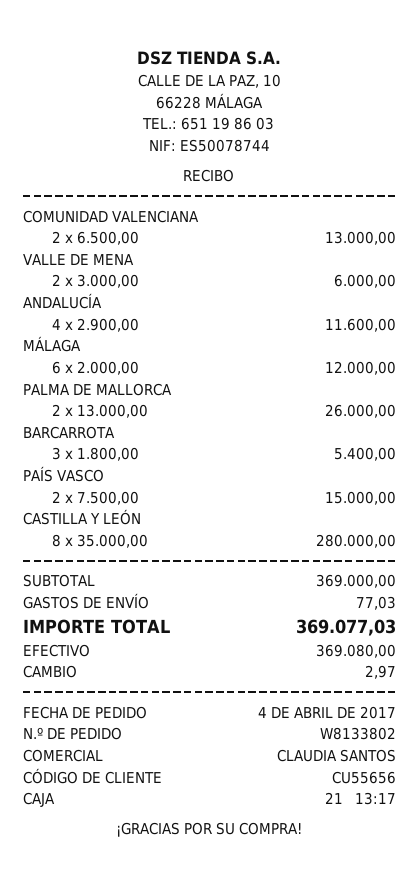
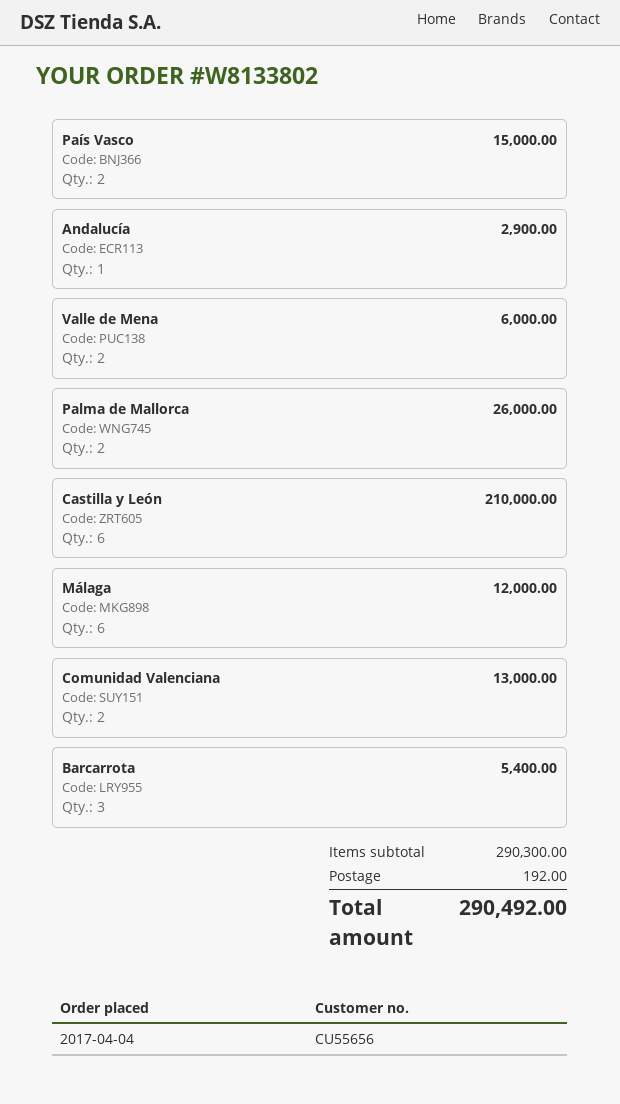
ANDALUCÍA: 4 for 11600.00 -> 1 for 2900.00
CASTILLA Y LEÓN: 8 for 280000.00 -> 6 for 210000.00
subtotal: 369000.00 -> 290300.00
shipping: 77.03 -> 192.00
total: 369077.03 -> 290492.00

